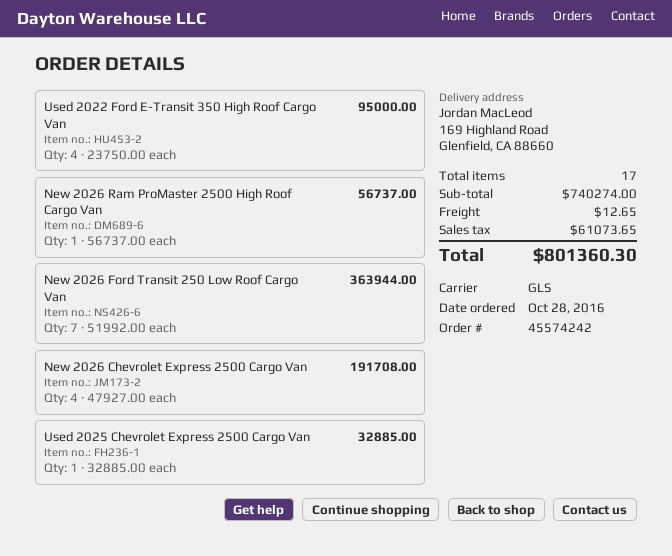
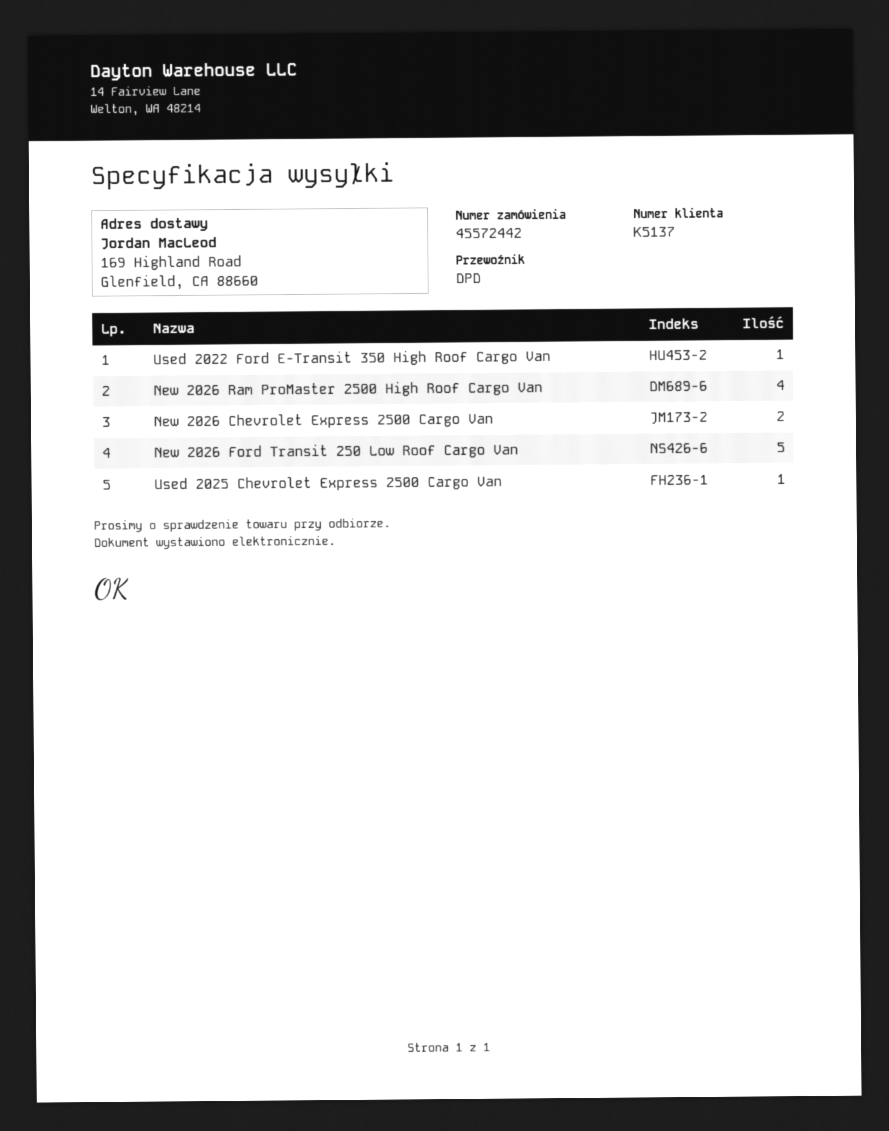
order number: 45574242 -> 45572442
shipping method: GLS -> DPD
Used 2022 Ford E-Transit 350 High Roof Cargo Van: 4 -> 1
New 2026 Ram ProMaster 2500 High Roof Cargo Van: 1 -> 4
New 2026 Ford Transit 250 Low Roof Cargo Van: 7 -> 5
New 2026 Chevrolet Express 2500 Cargo Van: 4 -> 2

